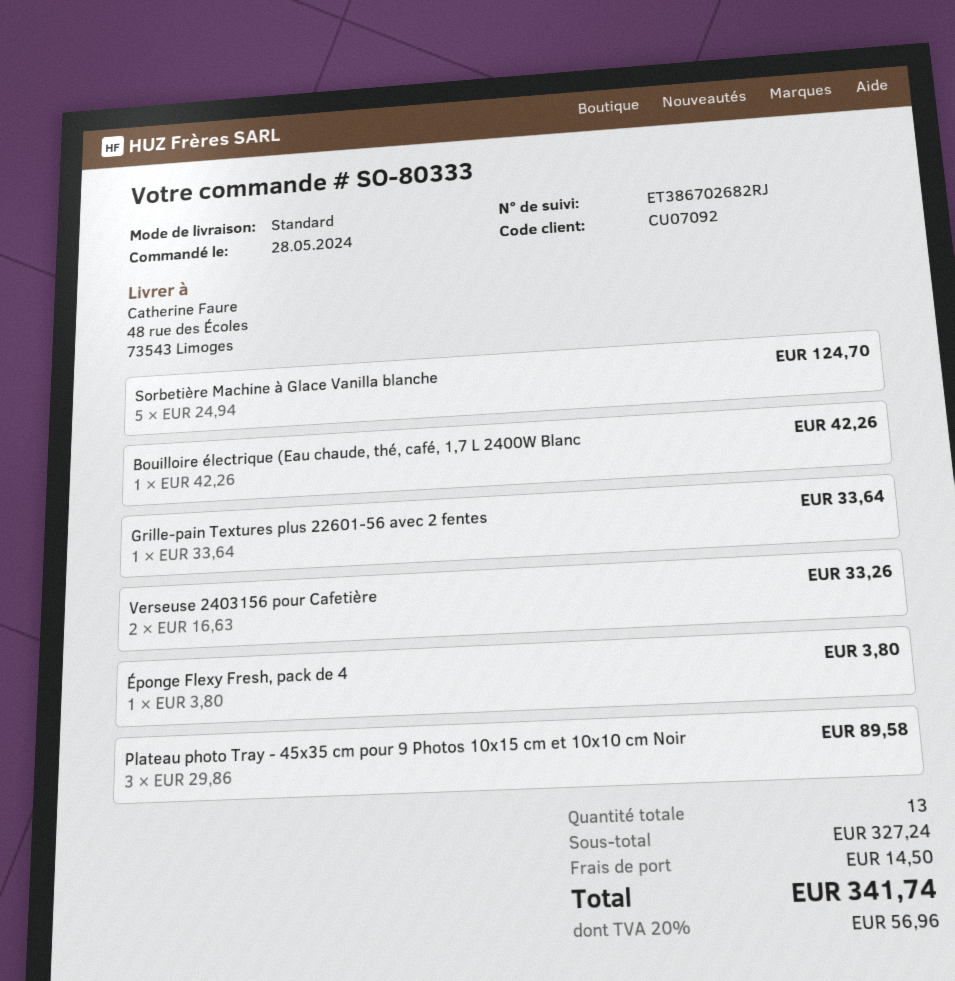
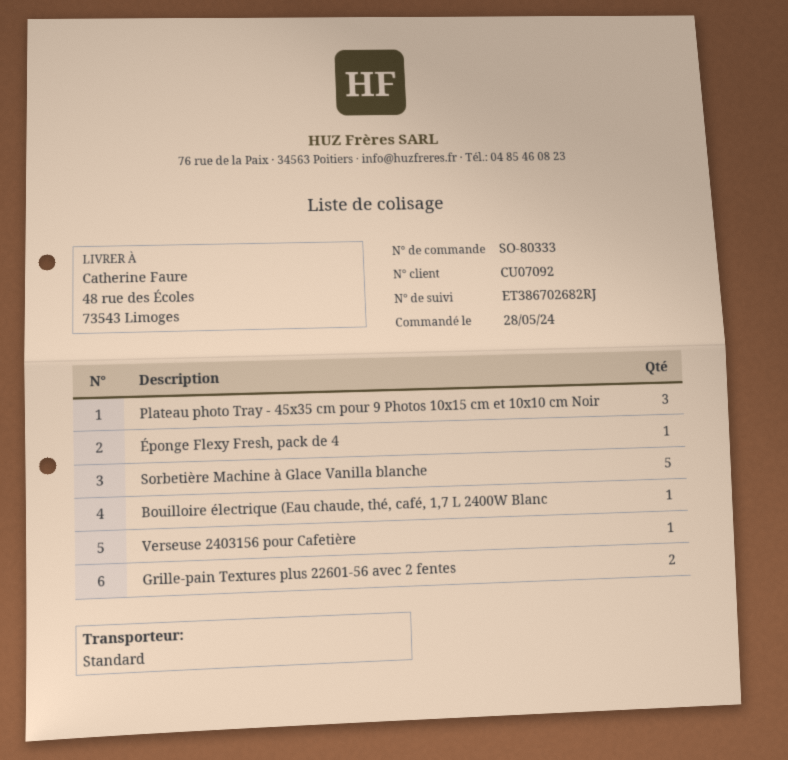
Grille-pain Textures plus 22601-56 avec 2 fentes: 1 -> 2
Verseuse 2403156 pour Cafetière: 2 -> 1

